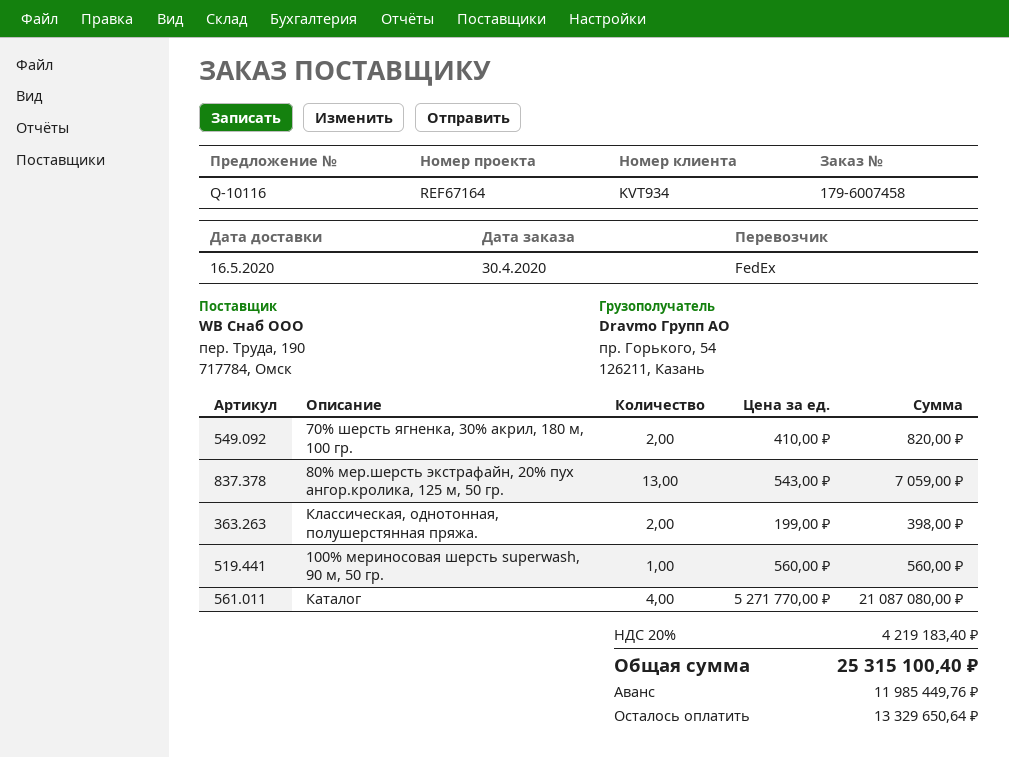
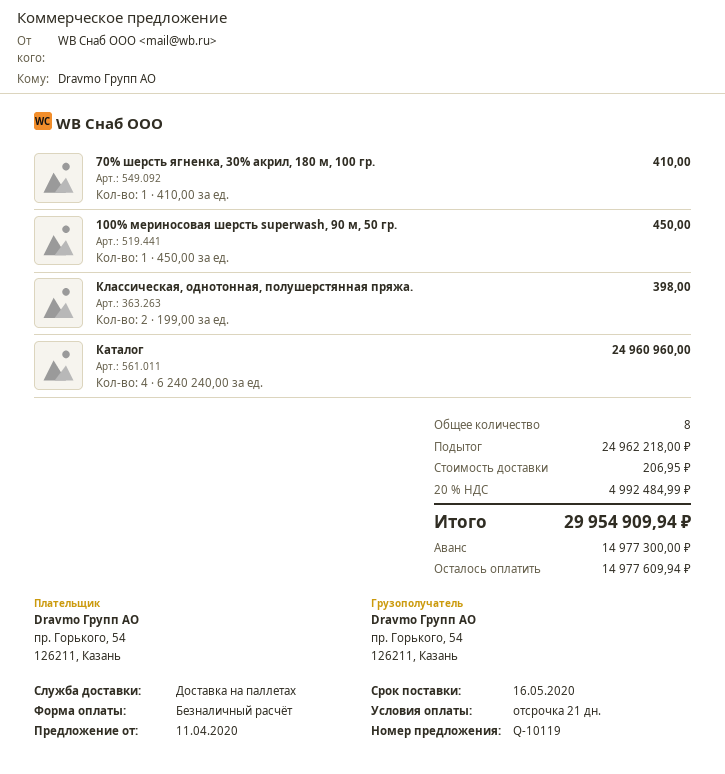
quote number: Q-10116 -> Q-10119
shipping method: FedEx -> pallet freight
70% шерсть ягненка, 30% акрил, 180 м, 100 гр.: 2 x 410.00 = 820.00 -> 1 x 410.00 = 410.00
80% мер.шерсть экстрафайн, 20% пух ангор.кролика, 125 м, 50 гр.: 13 x 543.00 = 7059.00 -> none
100% мериносовая шерсть superwash, 90 м, 50 гр.: 1 x 560.00 = 560.00 -> 1 x 450.00 = 450.00
Каталог: 4 x 5271770.00 = 21087080.00 -> 4 x 6240240.00 = 24960960.00
shipping: none -> 206.95
tax: 20% = 4219183.40 -> 20% = 4992484.99
total: 25315100.40 -> 29954909.94
deposit: 11985449.76 -> 14977300.00
balance: 13329650.64 -> 14977609.94

